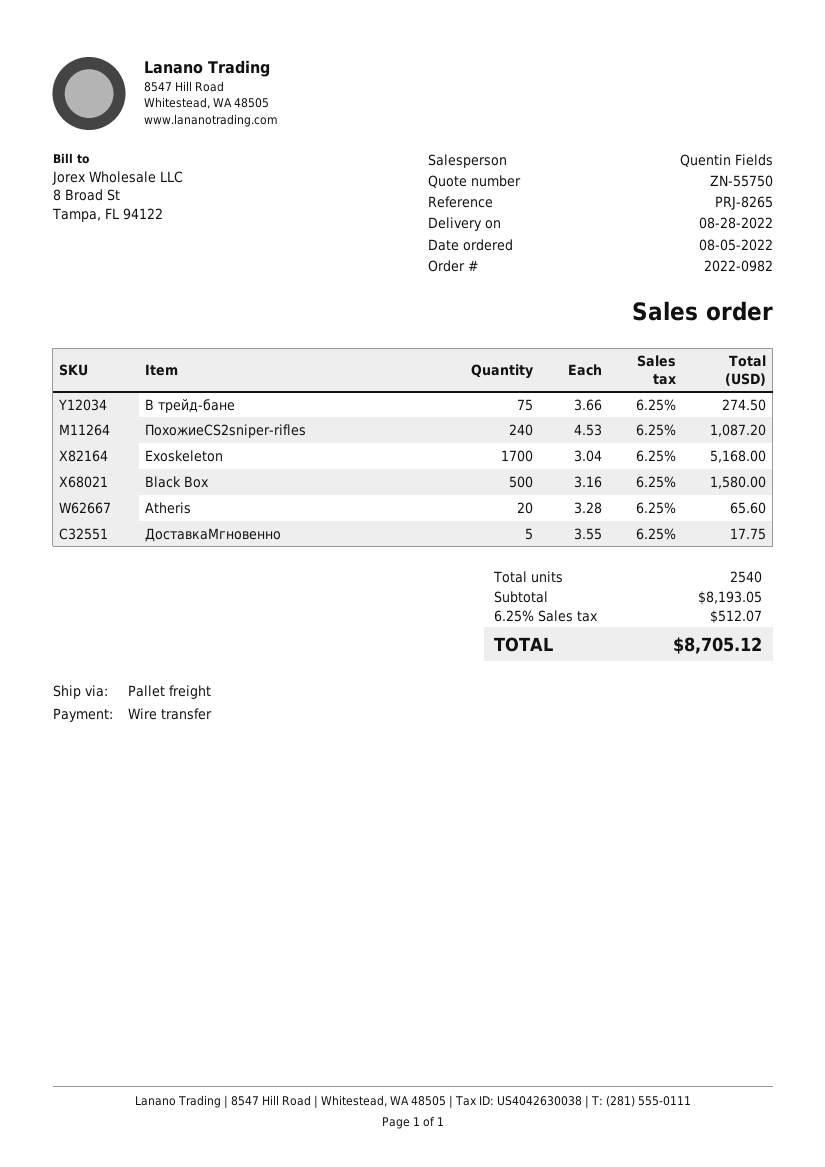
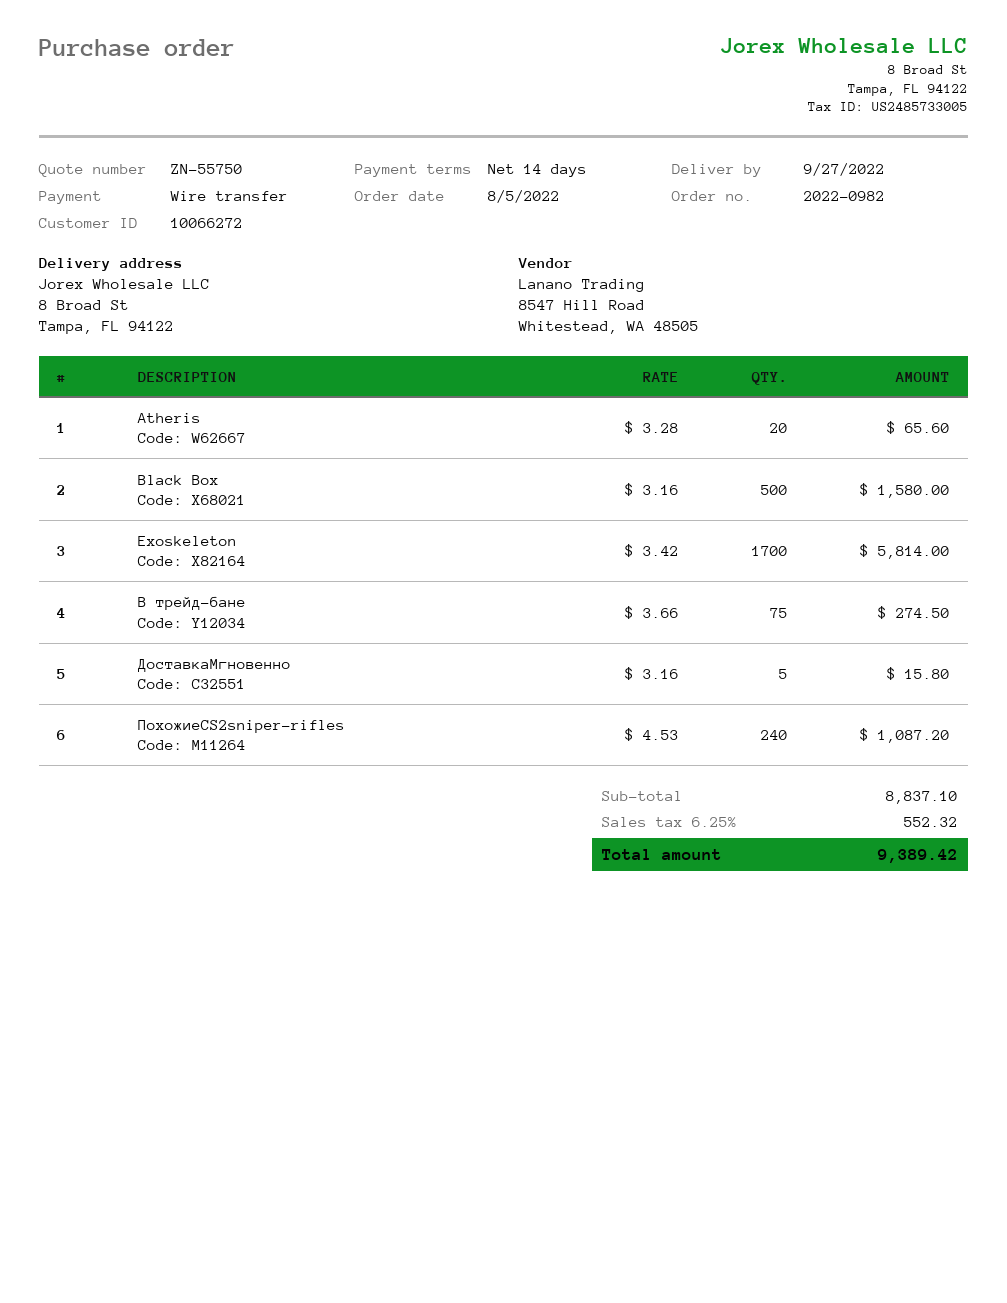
delivery date: 2022-08-28 -> 2022-09-27
Exoskeleton: 1700 x 3.04 = 5168.00 -> 1700 x 3.42 = 5814.00
ДоставкаМгновенно: 5 x 3.55 = 17.75 -> 5 x 3.16 = 15.80
subtotal: 8193.05 -> 8837.10
tax: 6.25% = 512.07 -> 6.25% = 552.32
total: 8705.12 -> 9389.42

